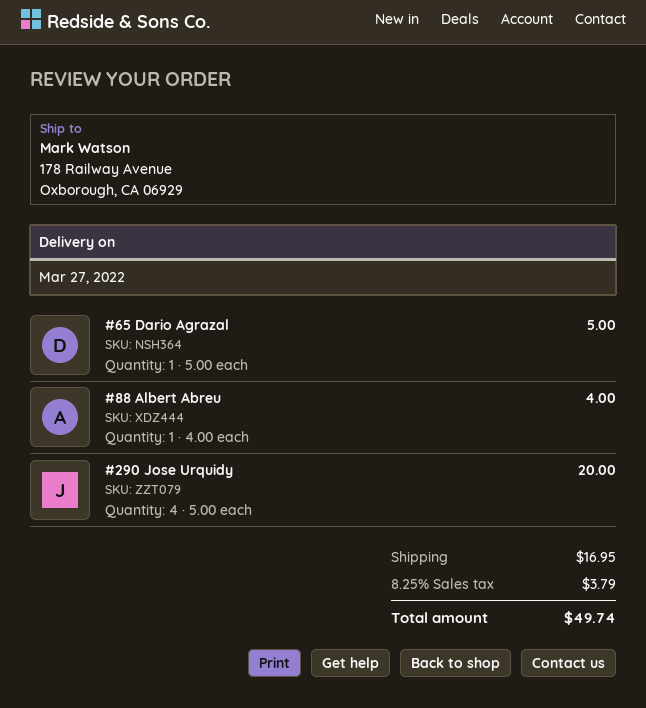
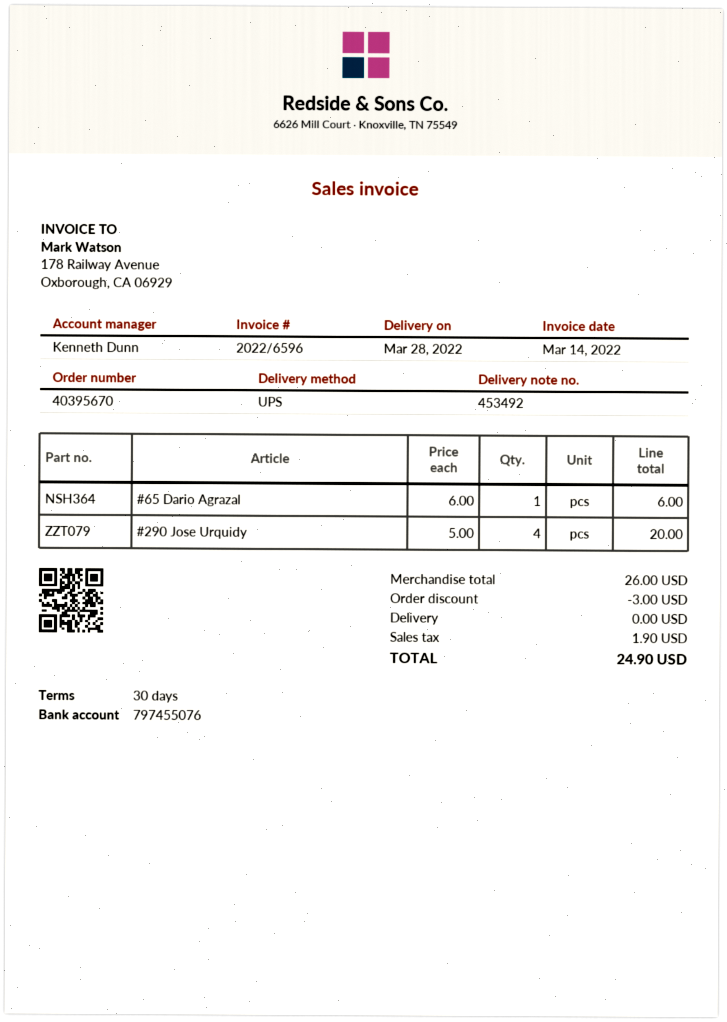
delivery date: 2022-03-27 -> 2022-03-28
#65 Dario Agrazal: 1 x 5.00 = 5.00 -> 1 x 6.00 = 6.00
#88 Albert Abreu: 1 x 4.00 = 4.00 -> none
discount: none -> 3.00
shipping: 16.95 -> 0.00
tax: 3.79 -> 1.90
total: 49.74 -> 24.90

